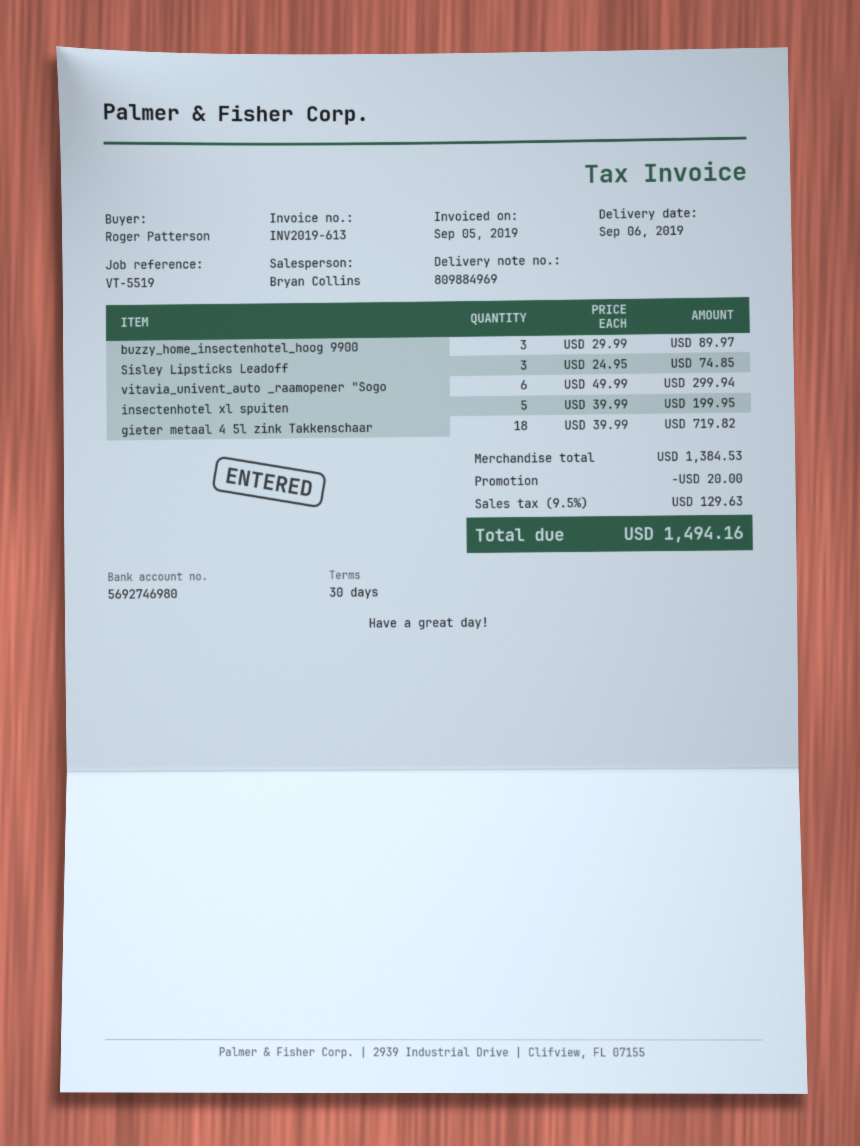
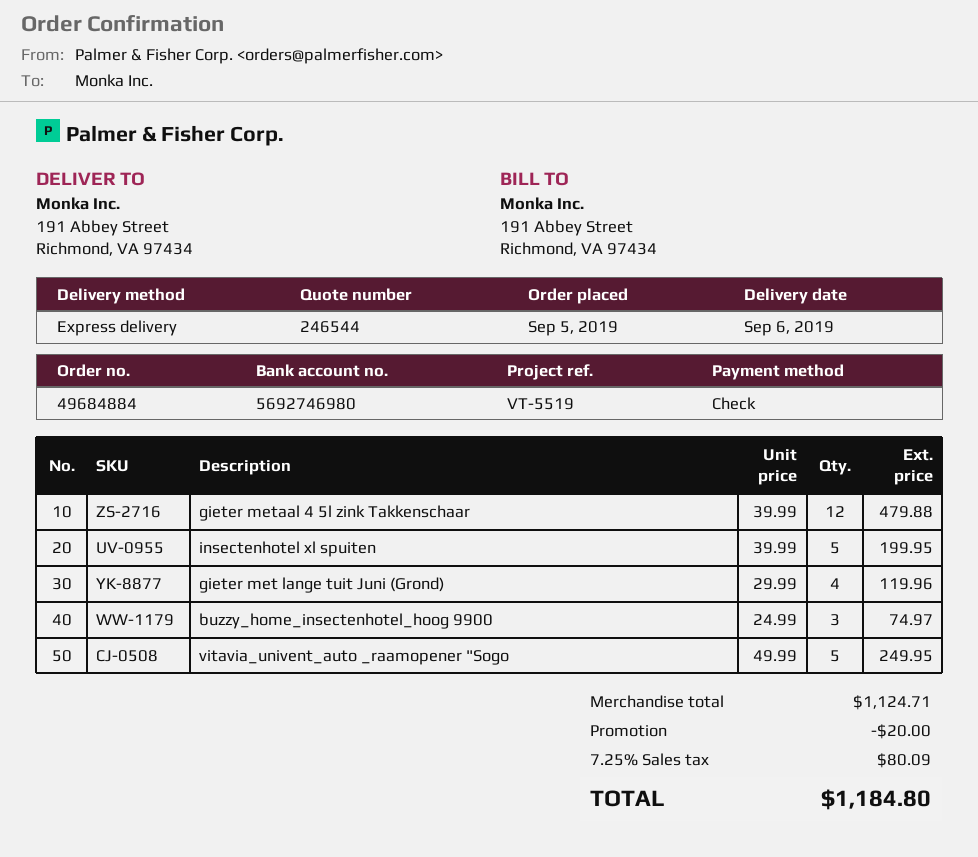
buzzy_home_insectenhotel_hoog 9900: 3 x 29.99 = 89.97 -> 3 x 24.99 = 74.97
Sisley Lipsticks Leadoff: 3 x 24.95 = 74.85 -> none
vitavia_univent_auto _raamopener "Sogo: 6 x 49.99 = 299.94 -> 5 x 49.99 = 249.95
gieter metaal 4 5l zink Takkenschaar: 18 x 39.99 = 719.82 -> 12 x 39.99 = 479.88
gieter met lange tuit Juni (Grond): none -> 4 x 29.99 = 119.96
subtotal: 1384.53 -> 1124.71
tax: 9.5% = 129.63 -> 7.25% = 80.09
total: 1494.16 -> 1184.80

